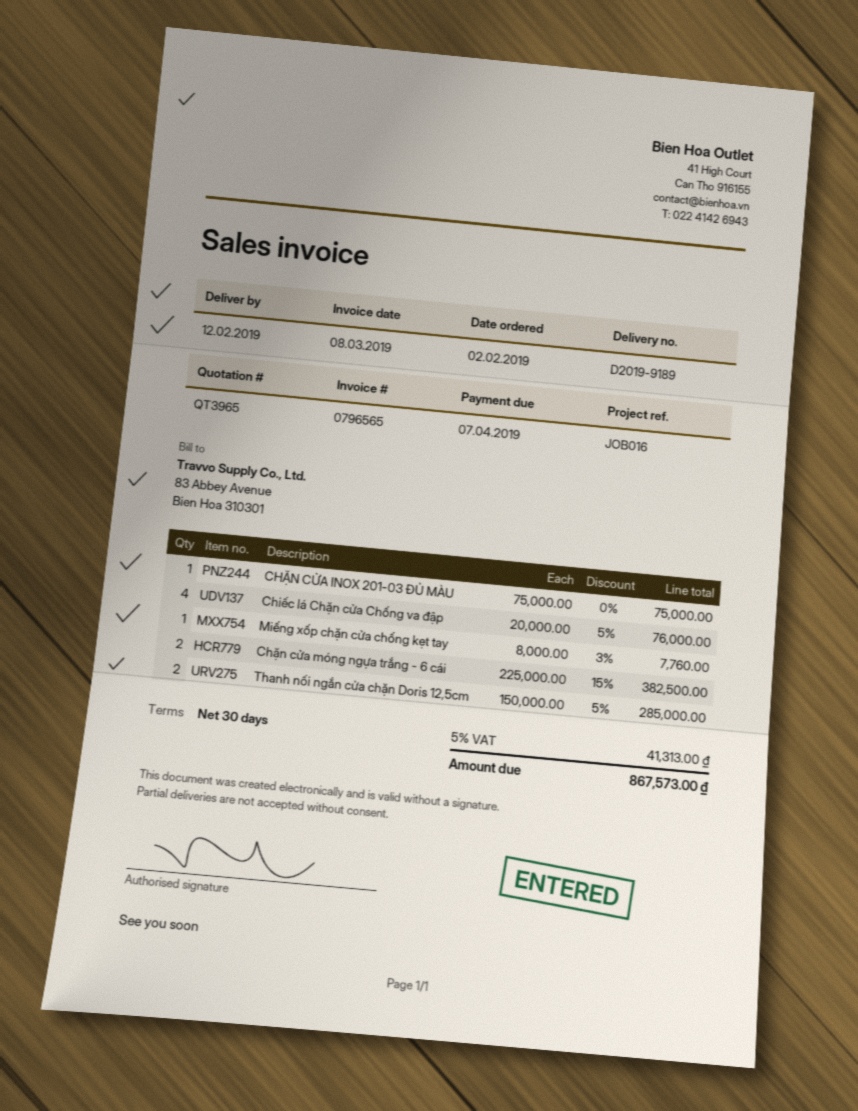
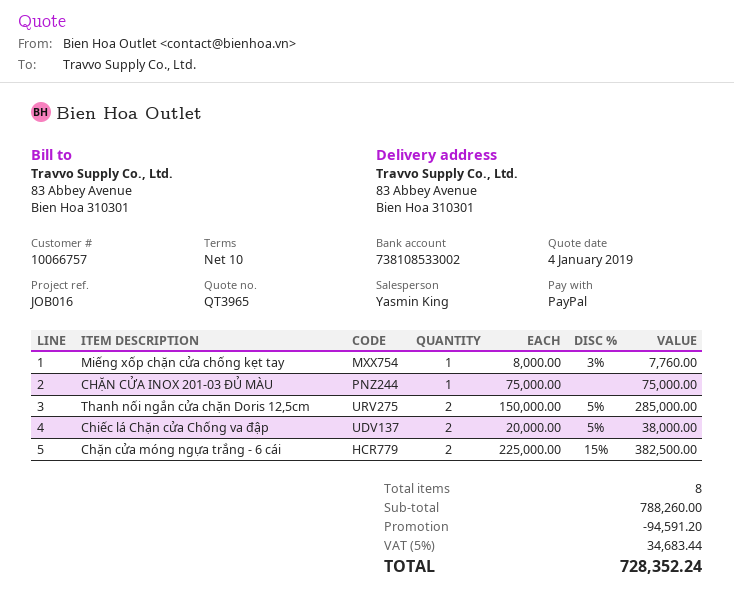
payment terms: 30 days -> 10 days
Chiếc lá Chặn cửa Chống va đập: 4 x 20000.00 - 5% = 76000.00 -> 2 x 20000.00 - 5% = 38000.00
discount: none -> 94591.20
tax: 5% = 41313.00 -> 5% = 34683.44
total: 867573.00 -> 728352.24

